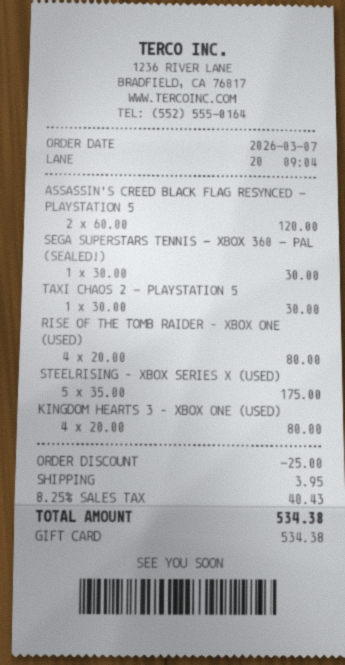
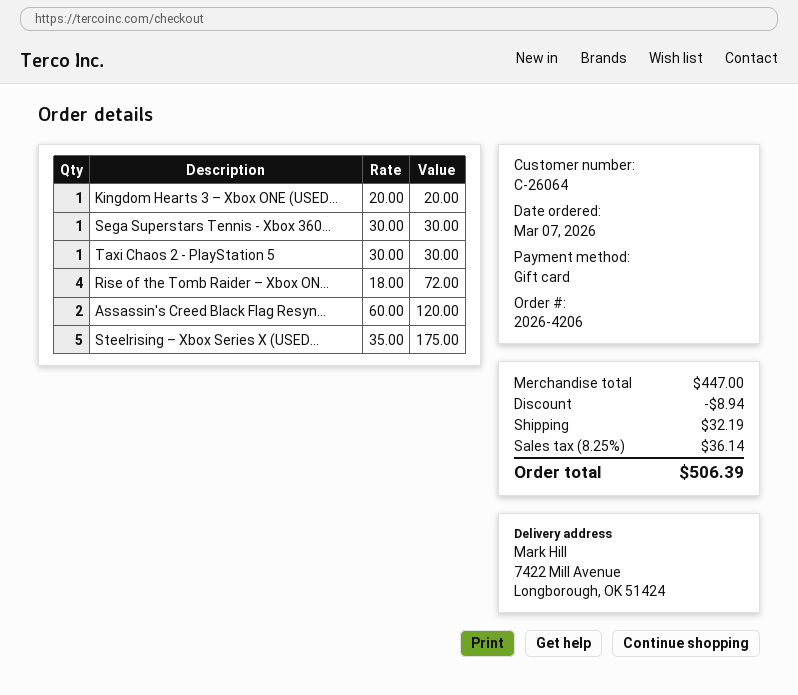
RISE OF THE TOMB RAIDER – XBOX ONE (USED): 4 x 20.00 = 80.00 -> 4 x 18.00 = 72.00
KINGDOM HEARTS 3 – XBOX ONE (USED): 4 x 20.00 = 80.00 -> 1 x 20.00 = 20.00
discount: 25.00 -> 8.94
shipping: 3.95 -> 32.19
tax: 8.25% = 40.43 -> 8.25% = 36.14
total: 534.38 -> 506.39

